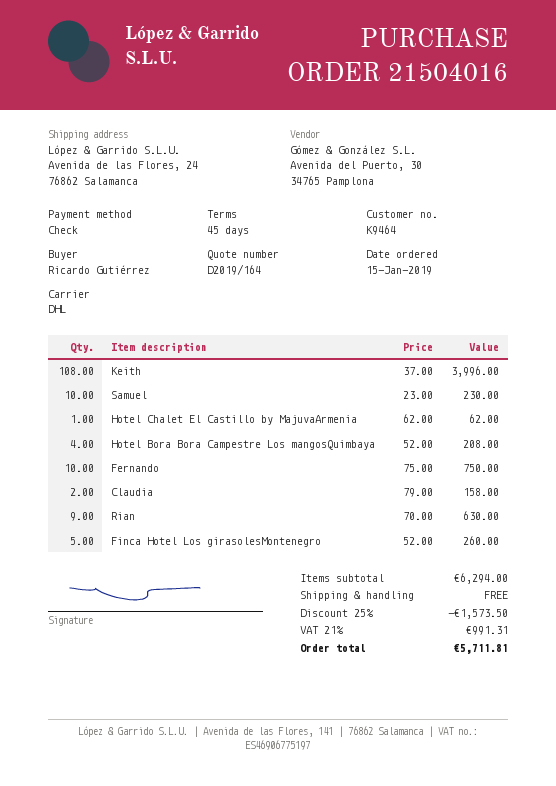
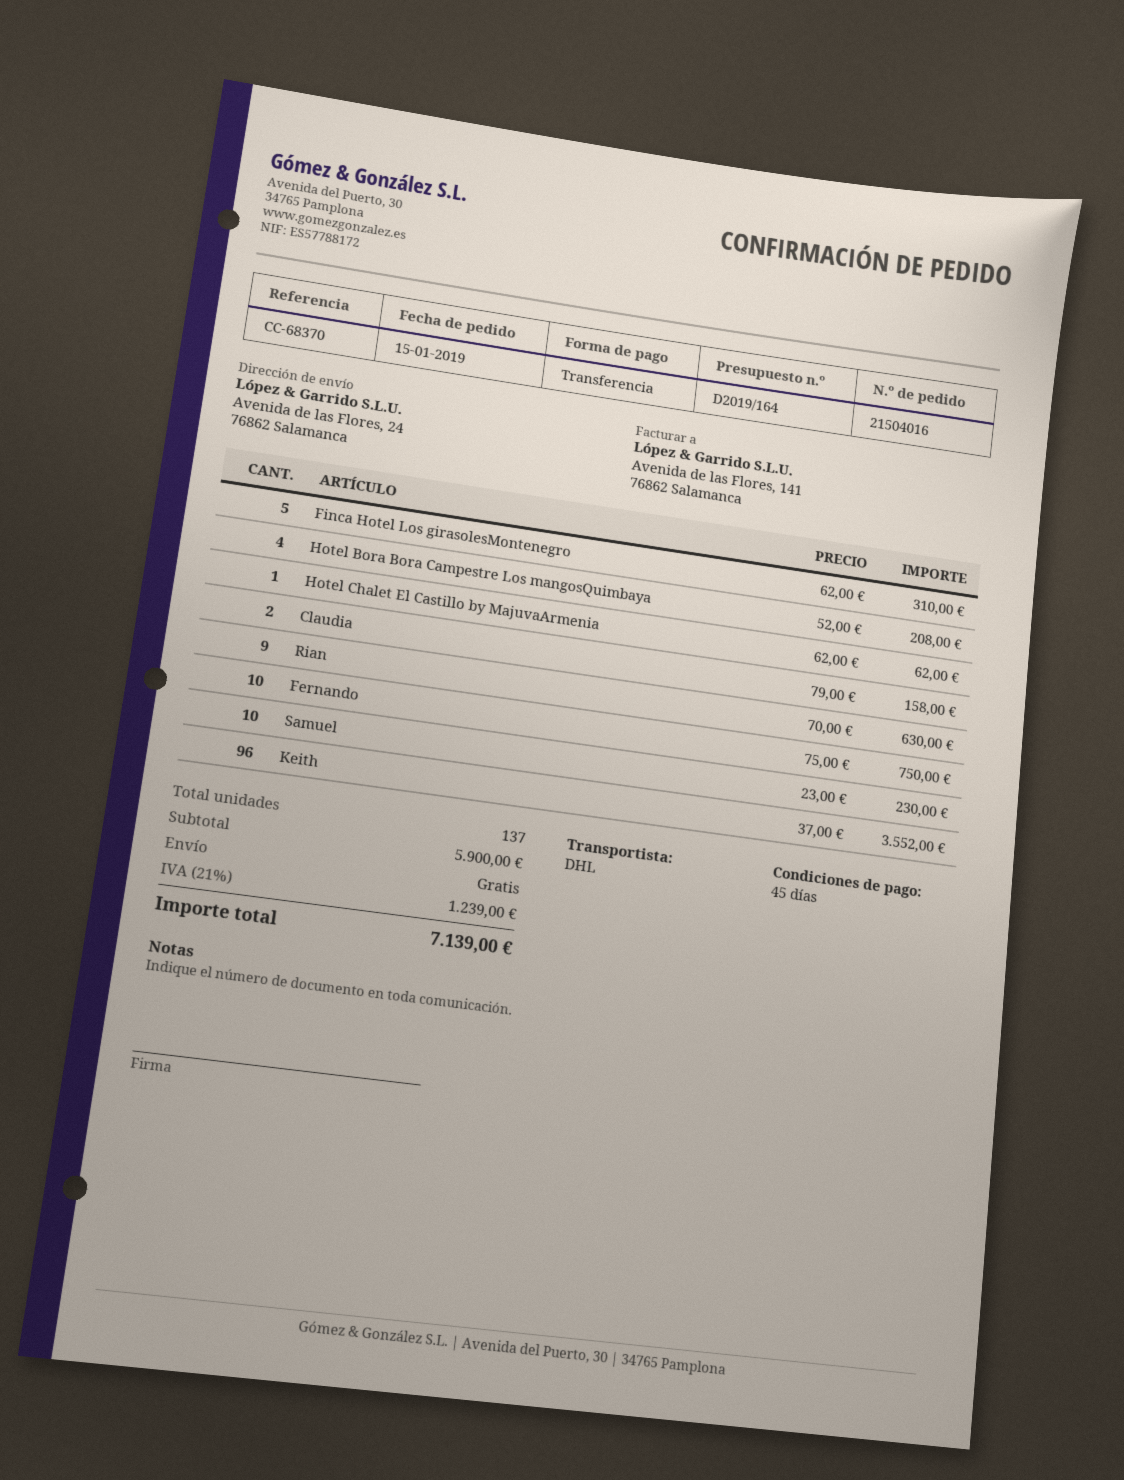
payment method: cheque -> bank transfer
Keith: 108 x 37.00 = 3996.00 -> 96 x 37.00 = 3552.00
Finca Hotel Los girasolesMontenegro: 5 x 52.00 = 260.00 -> 5 x 62.00 = 310.00
subtotal: 6294.00 -> 5900.00
discount: 25% = 1573.50 -> none
tax: 21% = 991.31 -> 21% = 1239.00
total: 5711.81 -> 7139.00

